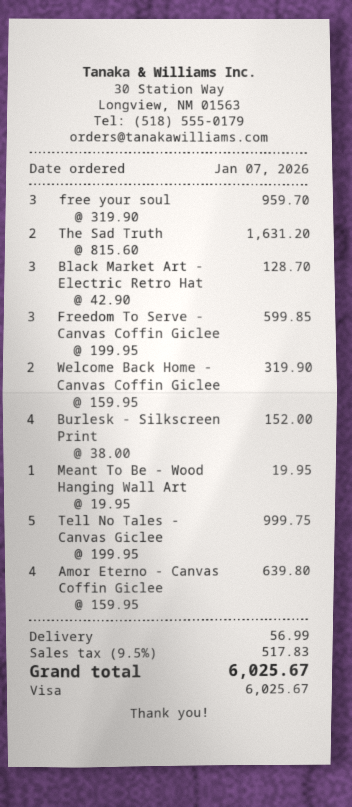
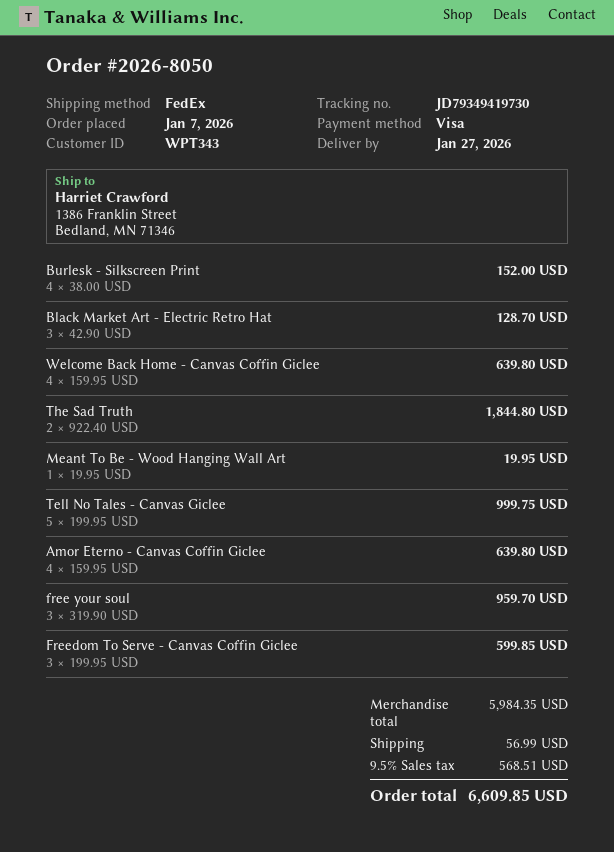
The Sad Truth: 2 x 815.60 = 1631.20 -> 2 x 922.40 = 1844.80
Welcome Back Home - Canvas Coffin Giclee: 2 x 159.95 = 319.90 -> 4 x 159.95 = 639.80
tax: 9.5% = 517.83 -> 9.5% = 568.51
total: 6025.67 -> 6609.85

